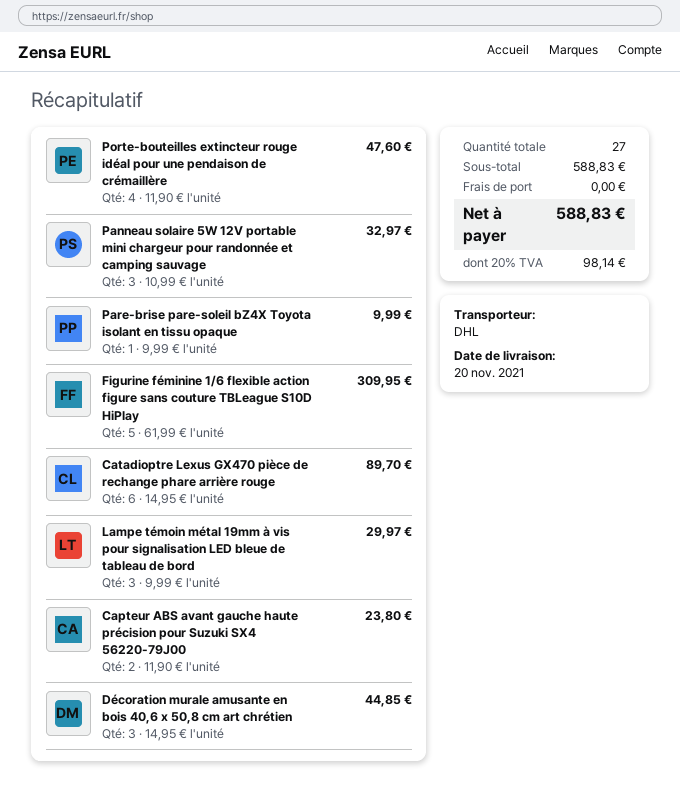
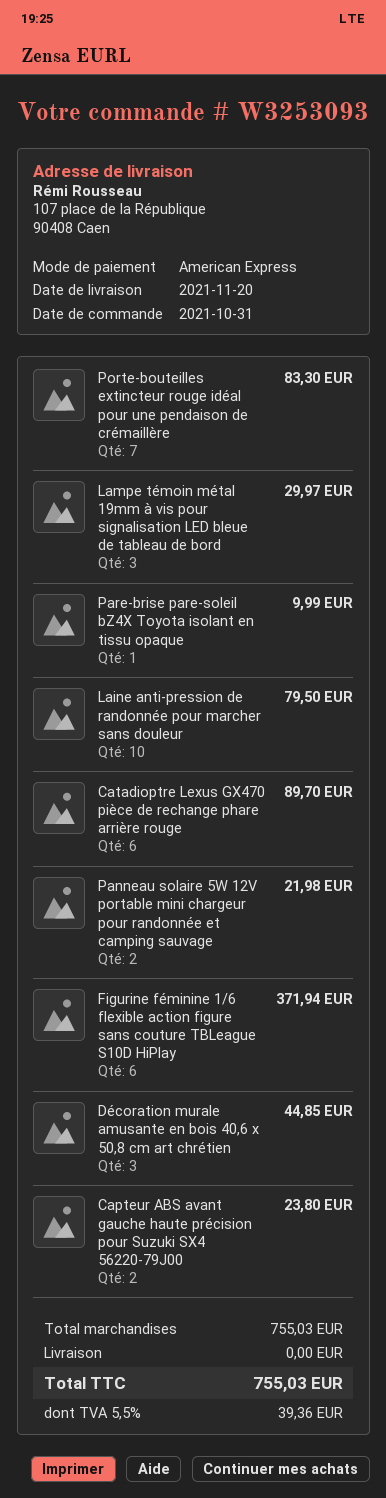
Porte-bouteilles extincteur rouge idéal pour une pendaison de crémaillère: 4 for 47.60 -> 7 for 83.30
Panneau solaire 5W 12V portable mini chargeur pour randonnée et camping sauvage: 3 for 32.97 -> 2 for 21.98
Figurine féminine 1/6 flexible action figure sans couture TBLeague S10D HiPlay: 5 for 309.95 -> 6 for 371.94
Laine anti-pression de randonnée pour marcher sans douleur: none -> 10 for 79.50
subtotal: 588.83 -> 755.03
tax: 20% = 98.14 -> 5.5% = 39.36
total: 588.83 -> 755.03

